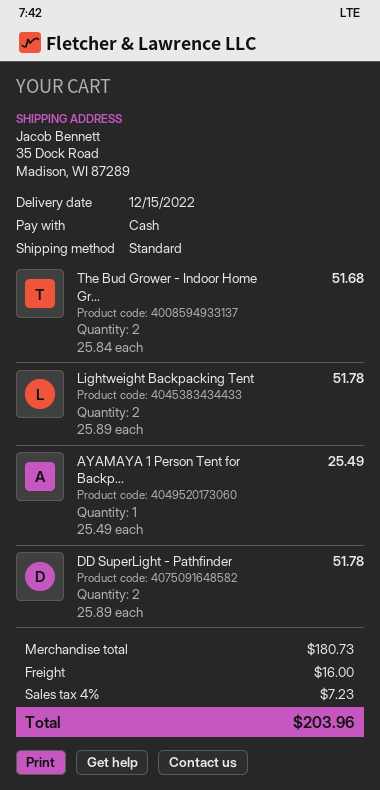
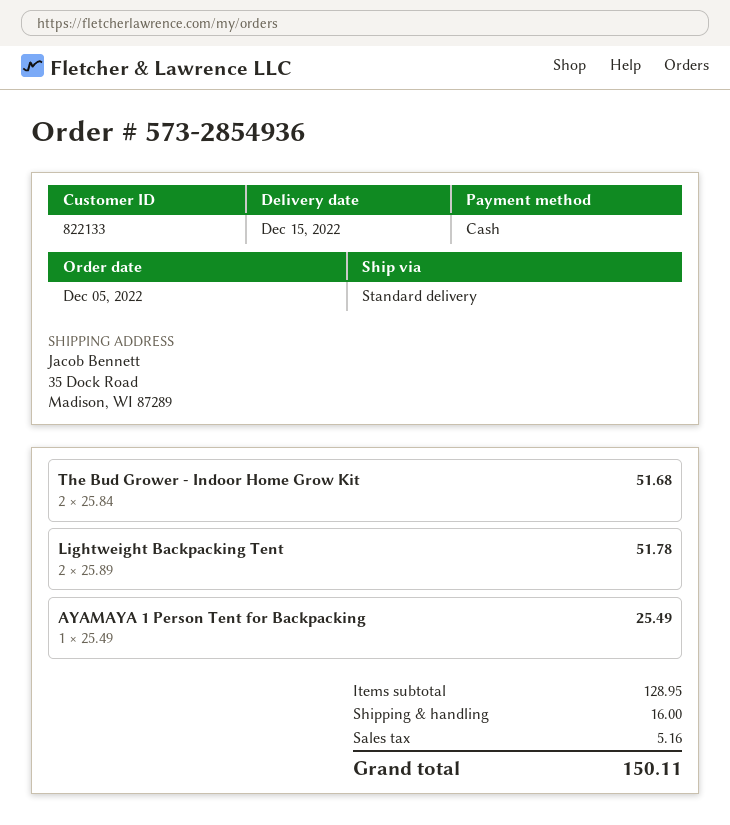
DD SuperLight - Pathfinder: 2 x 25.89 = 51.78 -> none
subtotal: 180.73 -> 128.95
tax: 7.23 -> 5.16
total: 203.96 -> 150.11

